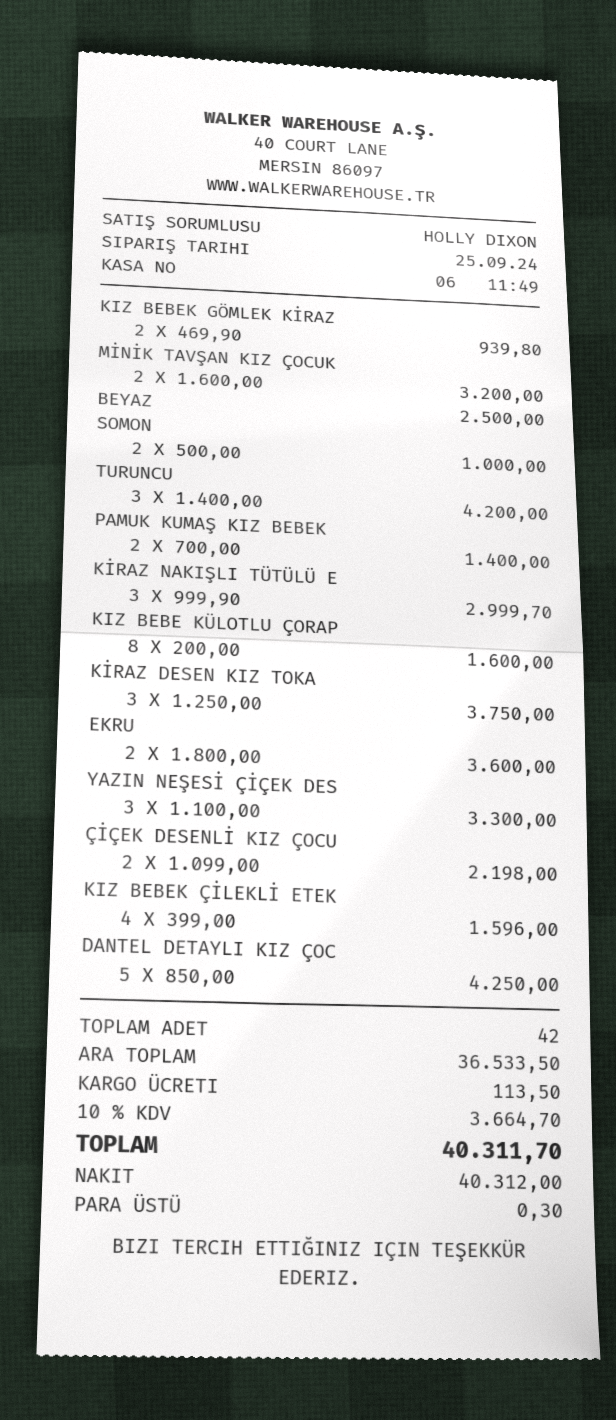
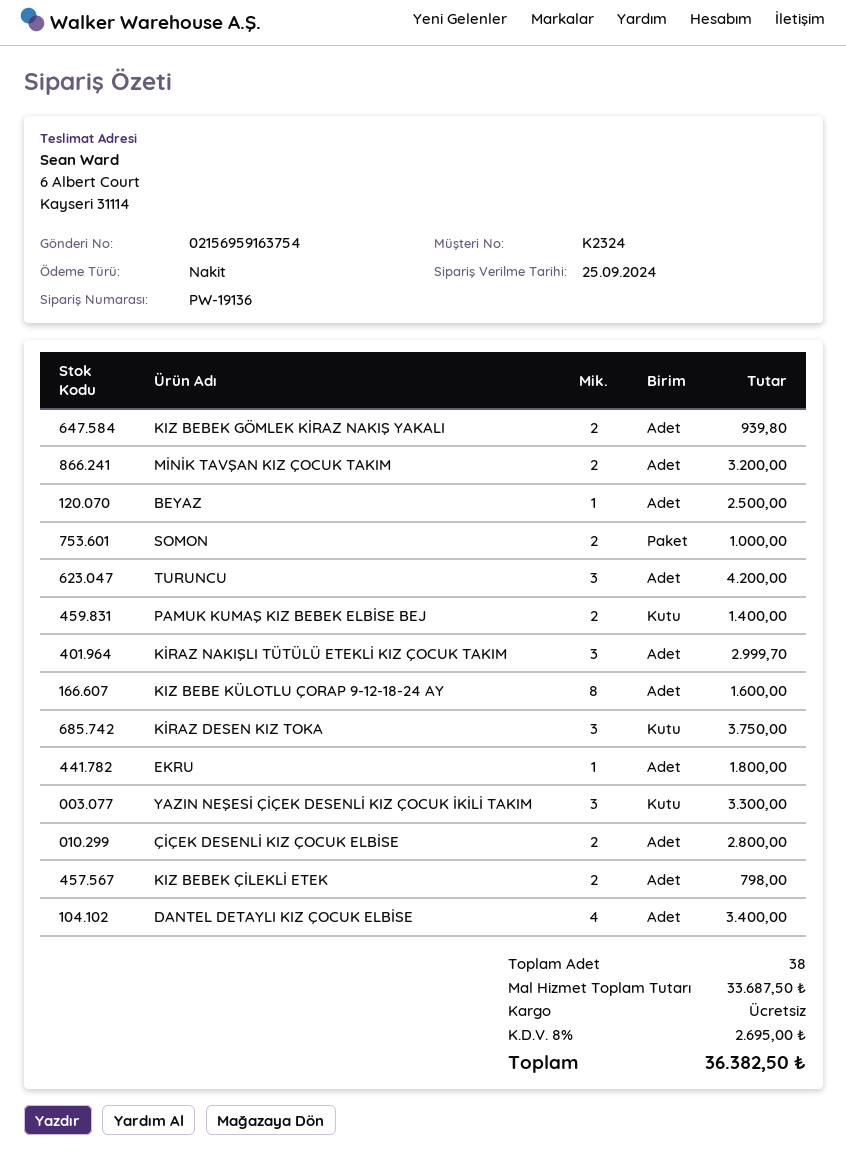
EKRU: 2 for 3600.00 -> 1 for 1800.00
ÇİÇEK DESENLİ KIZ ÇOCU: 2 for 2198.00 -> 2 for 2800.00
KIZ BEBEK ÇİLEKLİ ETEK: 4 for 1596.00 -> 2 for 798.00
DANTEL DETAYLI KIZ ÇOC: 5 for 4250.00 -> 4 for 3400.00
total quantity: 42 -> 38
subtotal: 36533.50 -> 33687.50
shipping: 113.50 -> 0.00
tax: 10% = 3664.70 -> 8% = 2695.00
total: 40311.70 -> 36382.50

